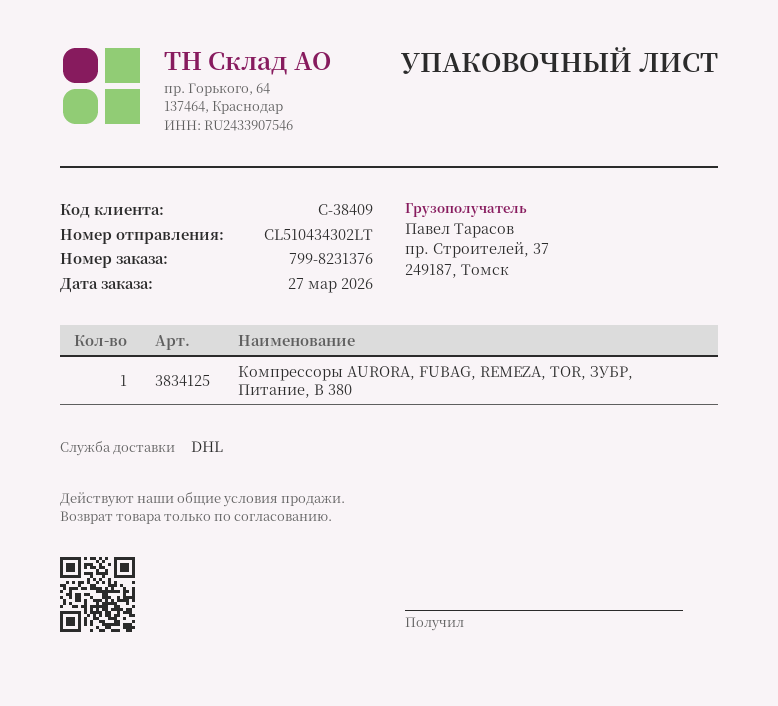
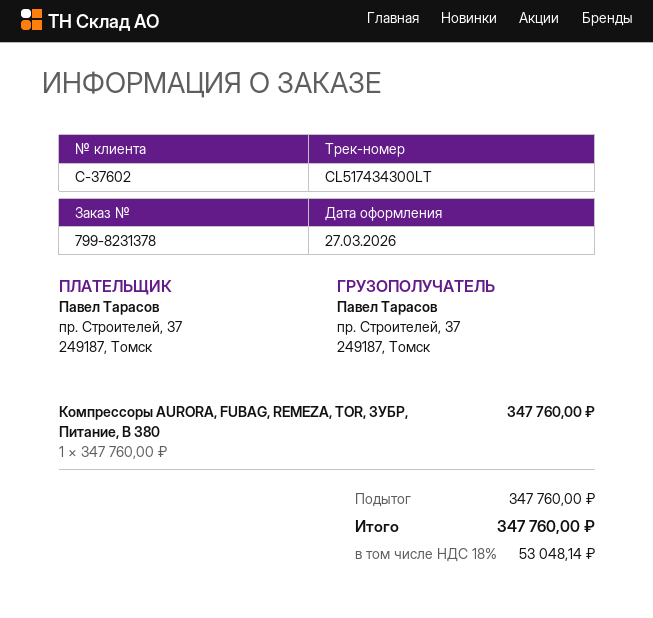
order number: 799-8231376 -> 799-8231378
customer number: C-38409 -> C-37602
tracking number: CL510434302LT -> CL517434300LT

